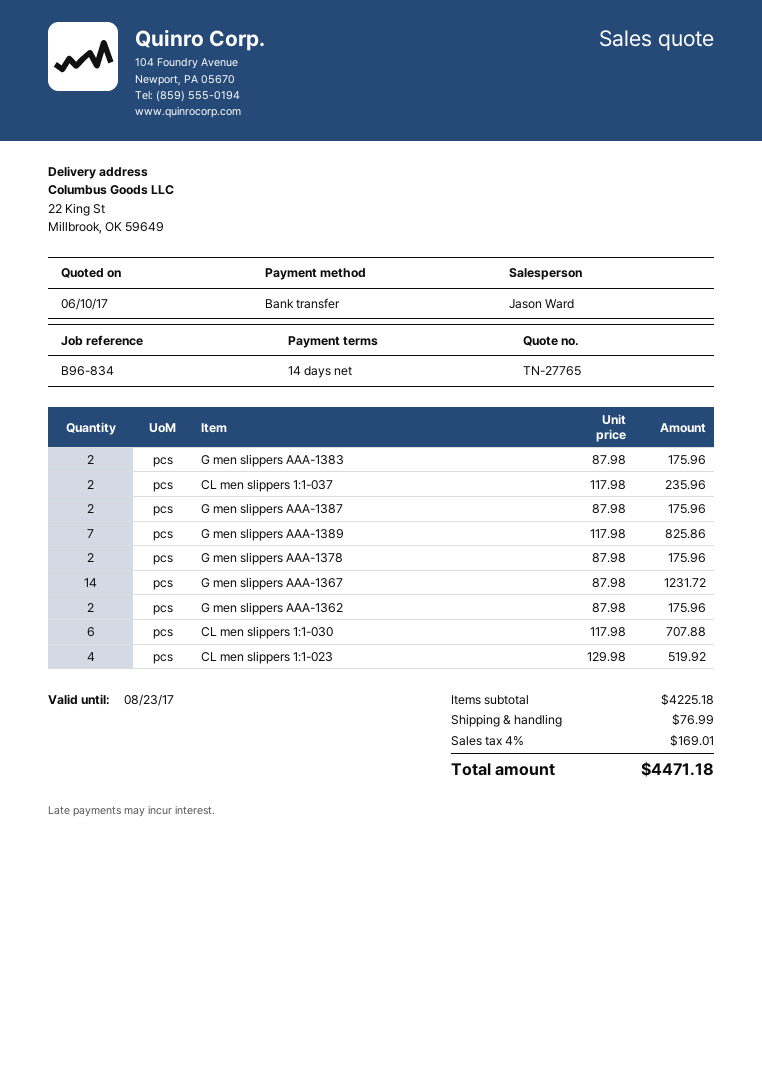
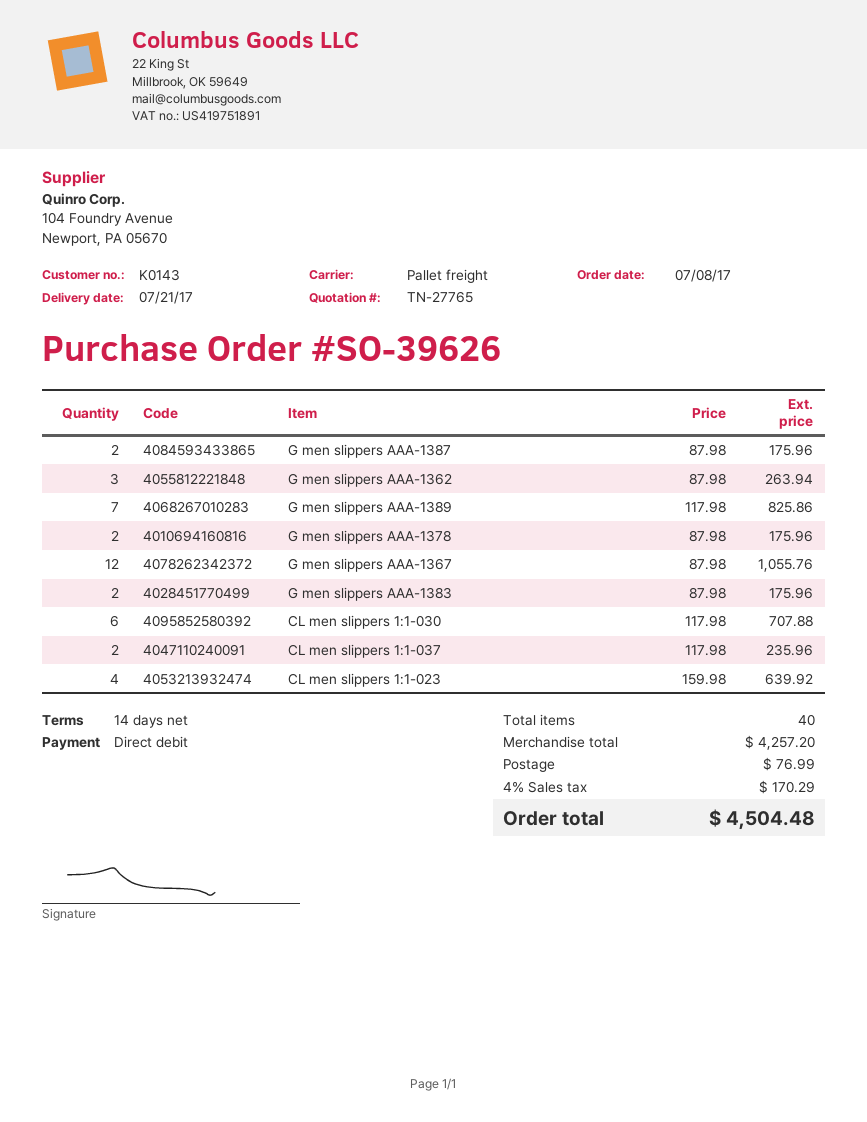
payment method: bank transfer -> direct debit
G men slippers AAA-1367: 14 x 87.98 = 1231.72 -> 12 x 87.98 = 1055.76
G men slippers AAA-1362: 2 x 87.98 = 175.96 -> 3 x 87.98 = 263.94
CL men slippers 1:1-023: 4 x 129.98 = 519.92 -> 4 x 159.98 = 639.92
subtotal: 4225.18 -> 4257.20
tax: 4% = 169.01 -> 4% = 170.29
total: 4471.18 -> 4504.48

